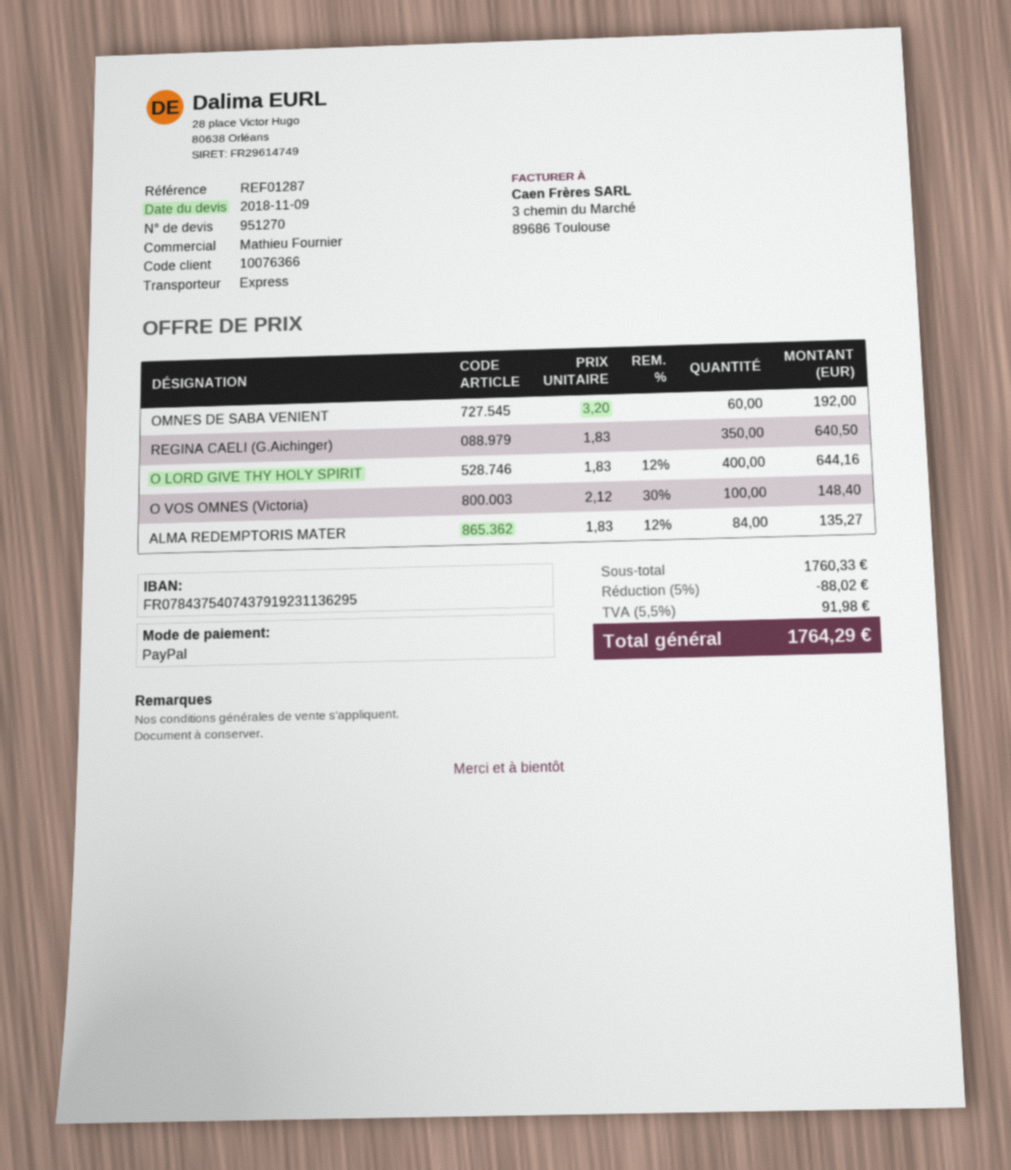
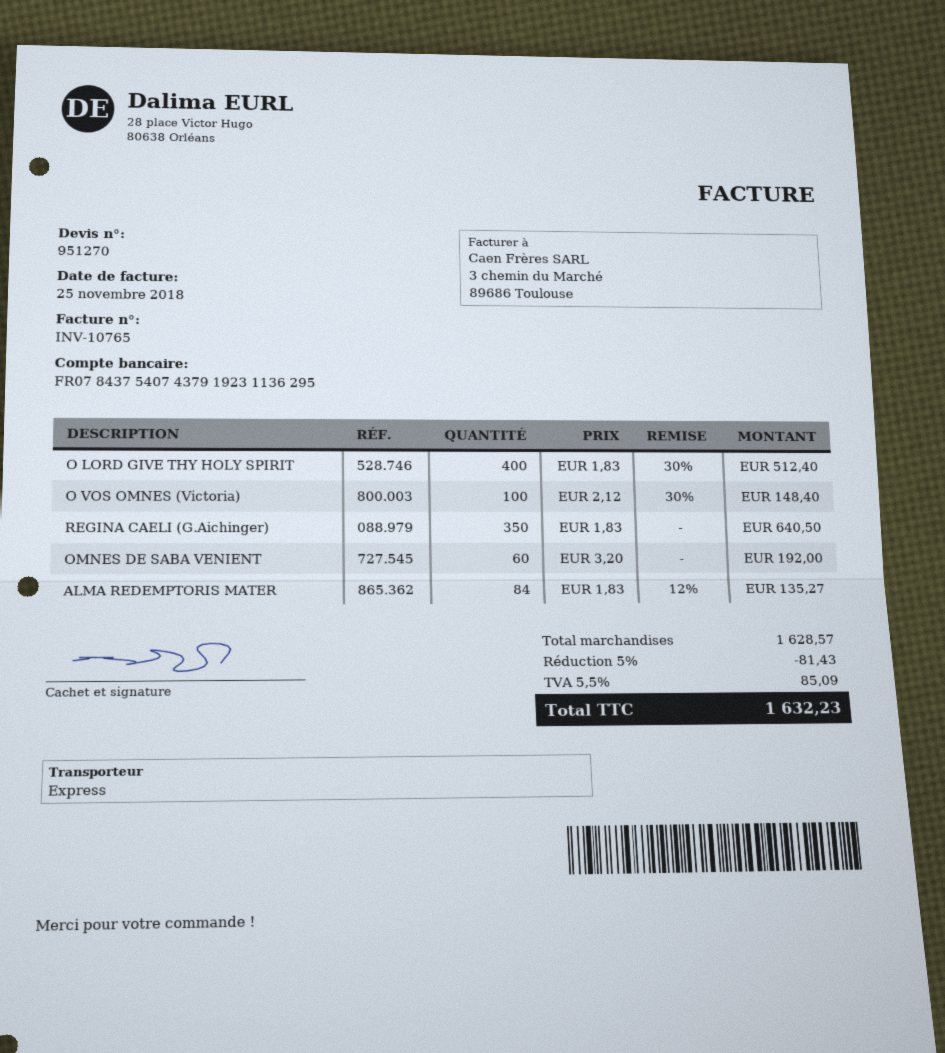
O LORD GIVE THY HOLY SPIRIT: 400 x 1.83 - 12% = 644.16 -> 400 x 1.83 - 30% = 512.40
subtotal: 1760.33 -> 1628.57
discount: 5% = 88.02 -> 5% = 81.43
tax: 5.5% = 91.98 -> 5.5% = 85.09
total: 1764.29 -> 1632.23

